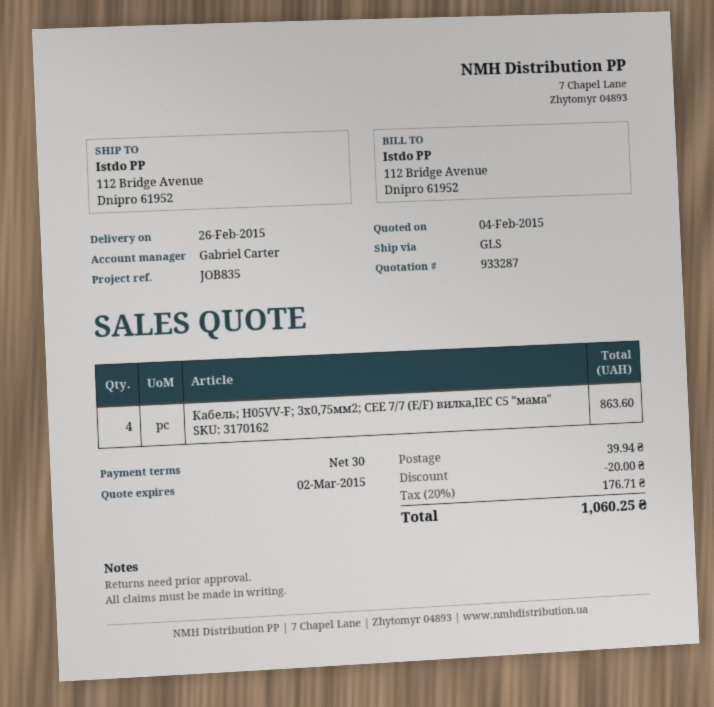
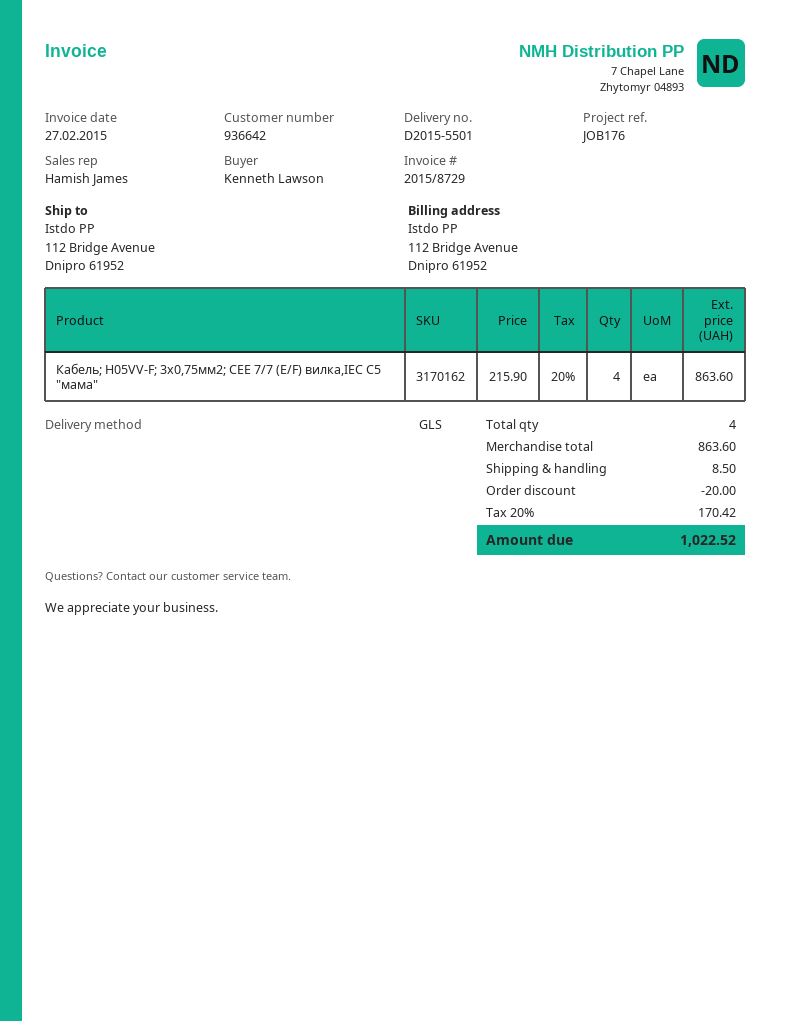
reference: JOB835 -> JOB176
sales rep: Gabriel Carter -> Hamish James
shipping: 39.94 -> 8.50
tax: 20% = 176.71 -> 20% = 170.42
total: 1060.25 -> 1022.52

